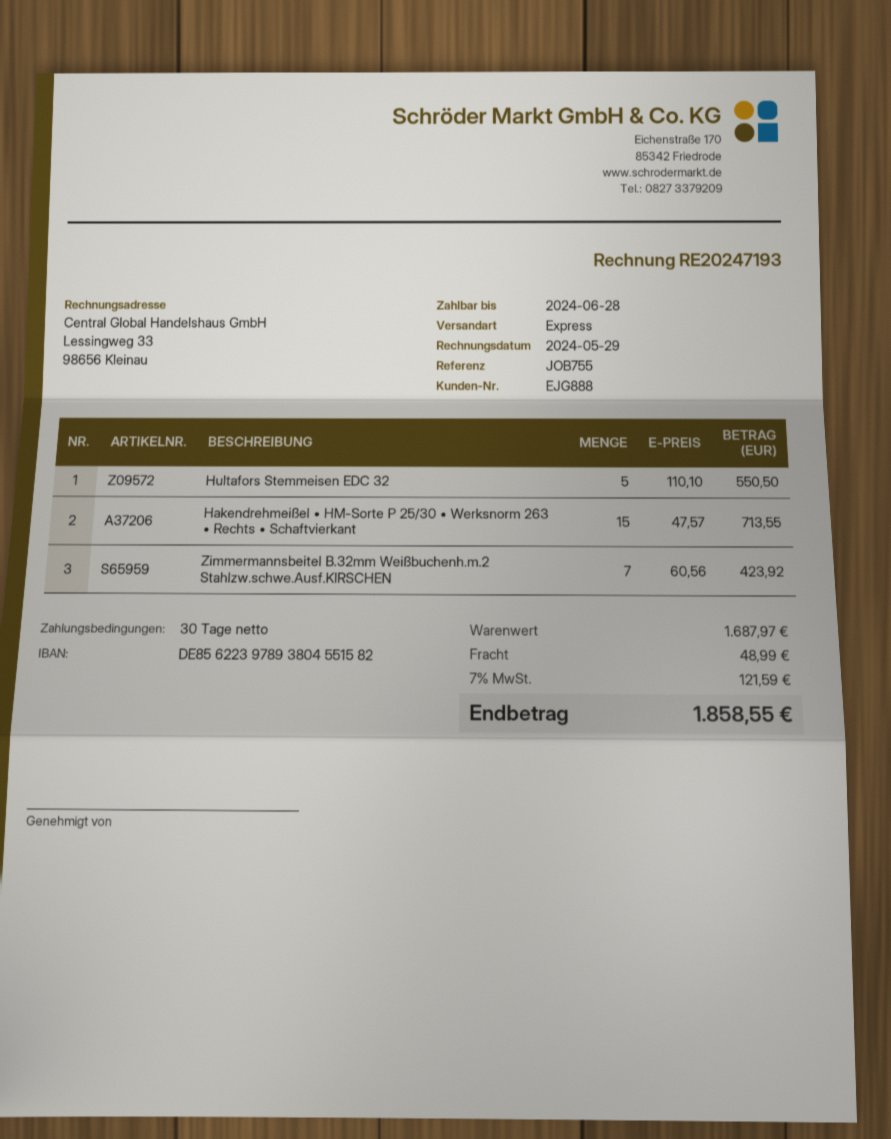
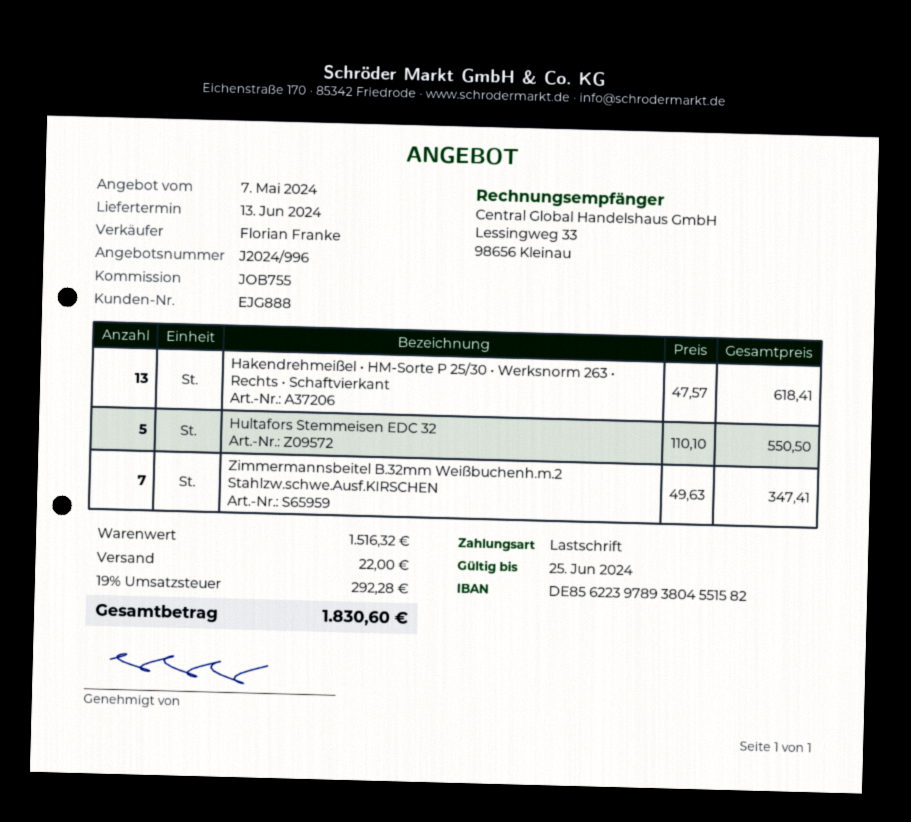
Hakendrehmeißel • HM-Sorte P 25/30 • Werksnorm 263 • Rechts • Schaftvierkant: 15 x 47.57 = 713.55 -> 13 x 47.57 = 618.41
Zimmermannsbeitel B.32mm Weißbuchenh.m.2 Stahlzw.schwe.Ausf.KIRSCHEN: 7 x 60.56 = 423.92 -> 7 x 49.63 = 347.41
subtotal: 1687.97 -> 1516.32
shipping: 48.99 -> 22.00
tax: 7% = 121.59 -> 19% = 292.28
total: 1858.55 -> 1830.60

